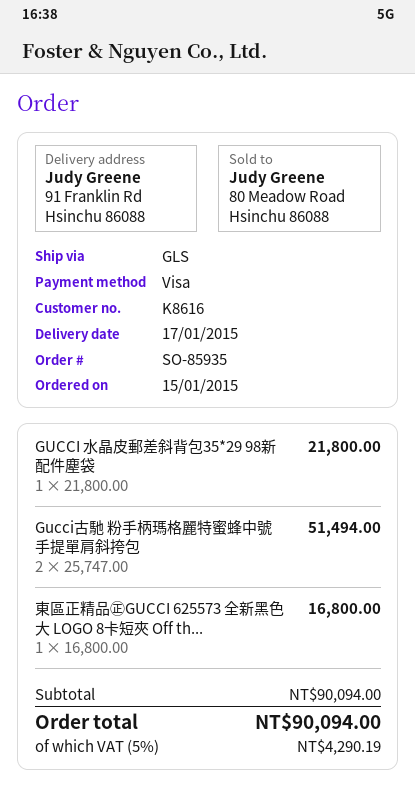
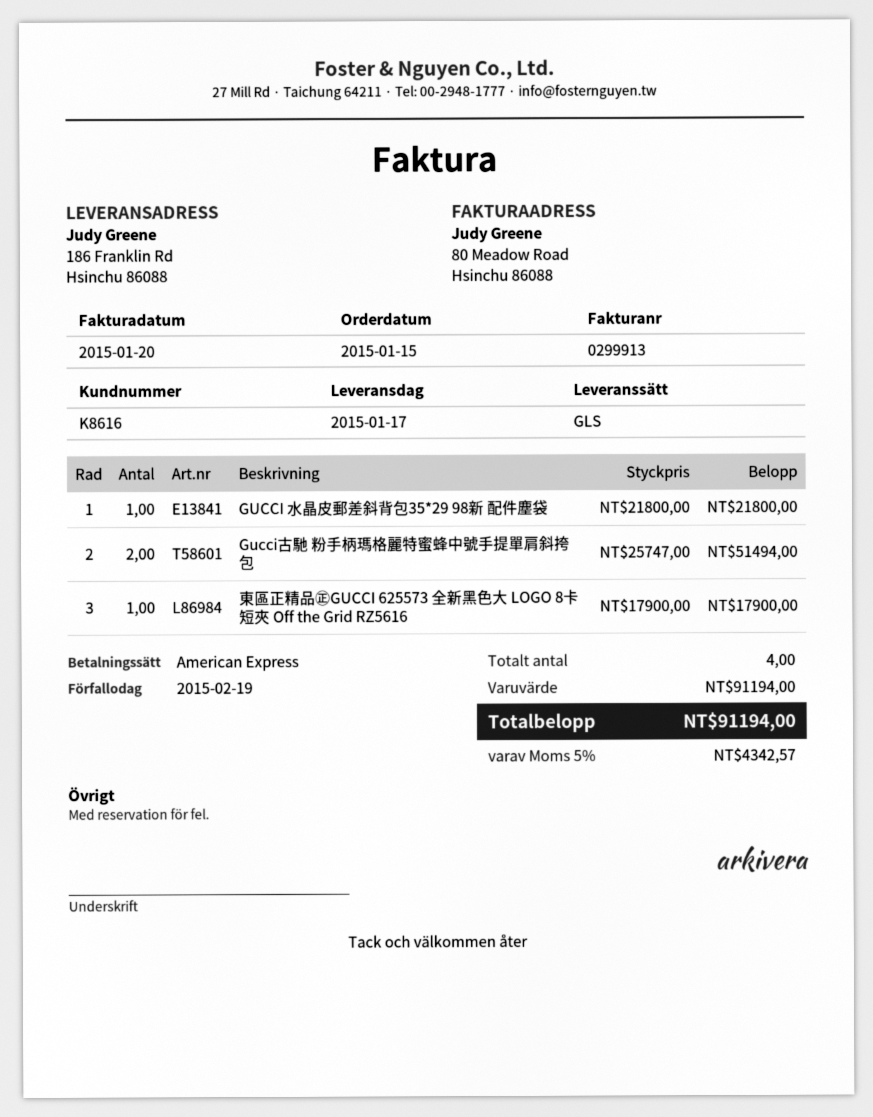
payment method: Visa -> American Express
ship to: 91 Franklin Rd, Hsinchu 86088 -> 186 Franklin Rd, Hsinchu 86088
東區正精品㊣GUCCI 625573 全新黑色大 LOGO 8卡短夾 Off th...: 1 x 16800.00 = 16800.00 -> 1 x 17900.00 = 17900.00
subtotal: 90094.00 -> 91194.00
tax: 5% = 4290.19 -> 5% = 4342.57
total: 90094.00 -> 91194.00

